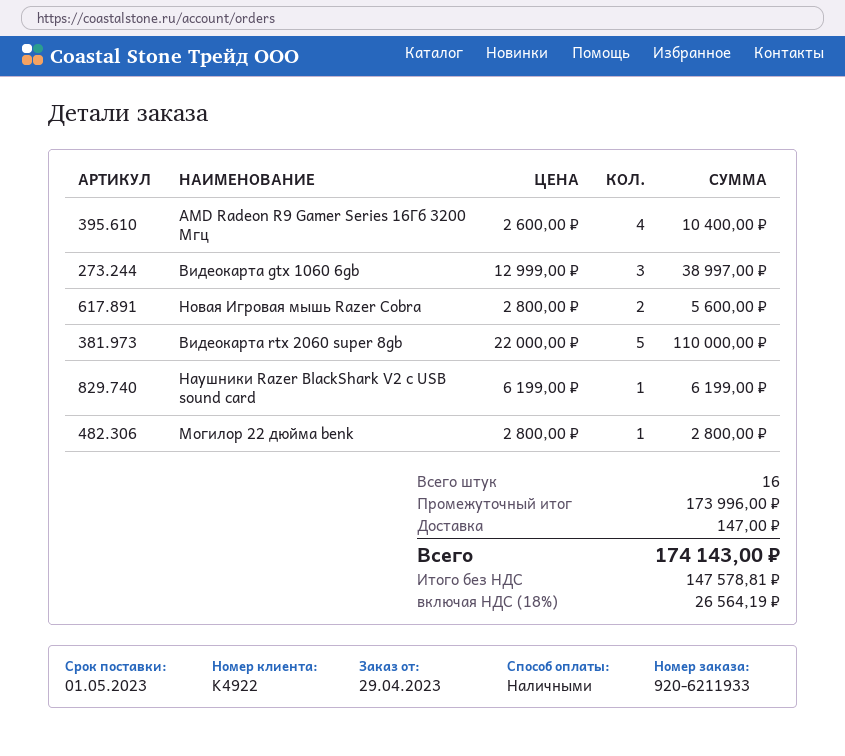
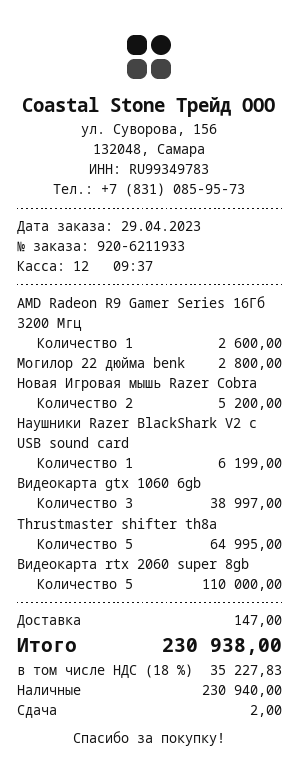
AMD Radeon R9 Gamer Series 16Гб 3200 Мгц: 4 for 10400.00 -> 1 for 2600.00
Новая Игровая мышь Razer Cobra: 2 for 5600.00 -> 2 for 5200.00
Thrustmaster shifter th8a: none -> 5 for 64995.00
tax: 18% = 26564.19 -> 18% = 35227.83
total: 174143.00 -> 230938.00

